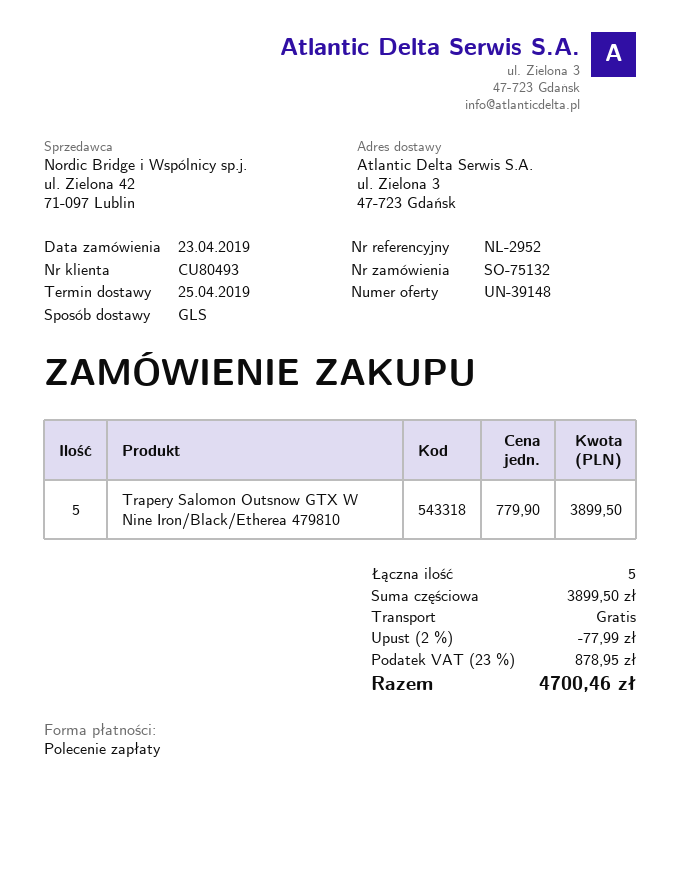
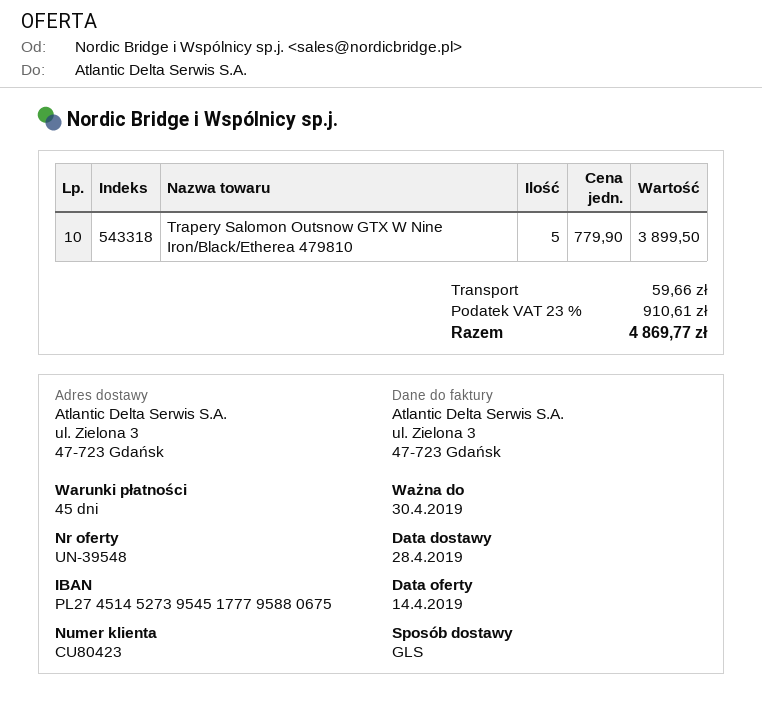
quote number: UN-39148 -> UN-39548
delivery date: 2019-04-25 -> 2019-04-28
customer number: CU80493 -> CU80423
discount: 2% = 77.99 -> none
shipping: 0.00 -> 59.66
tax: 23% = 878.95 -> 23% = 910.61
total: 4700.46 -> 4869.77

